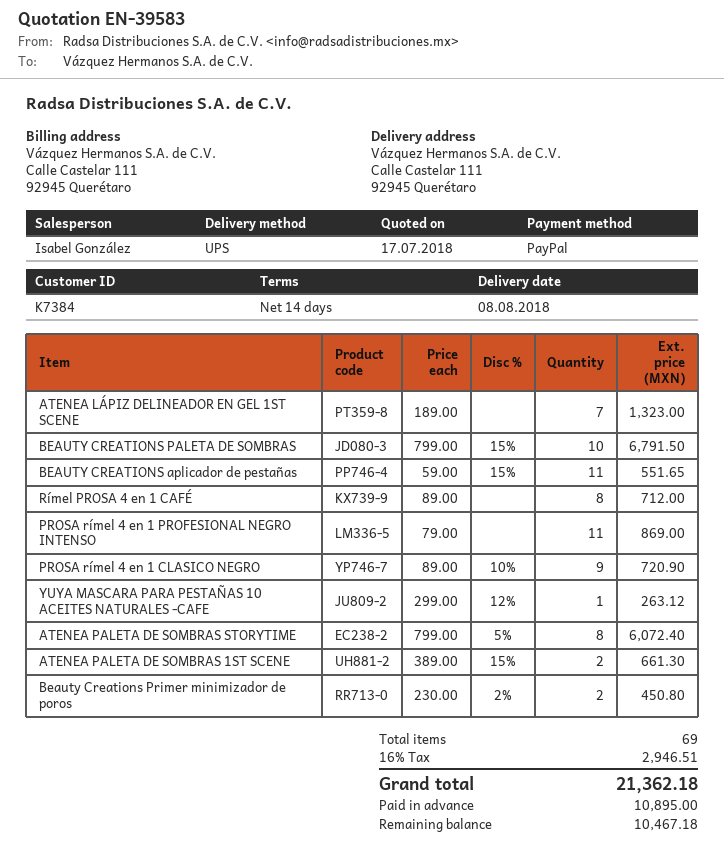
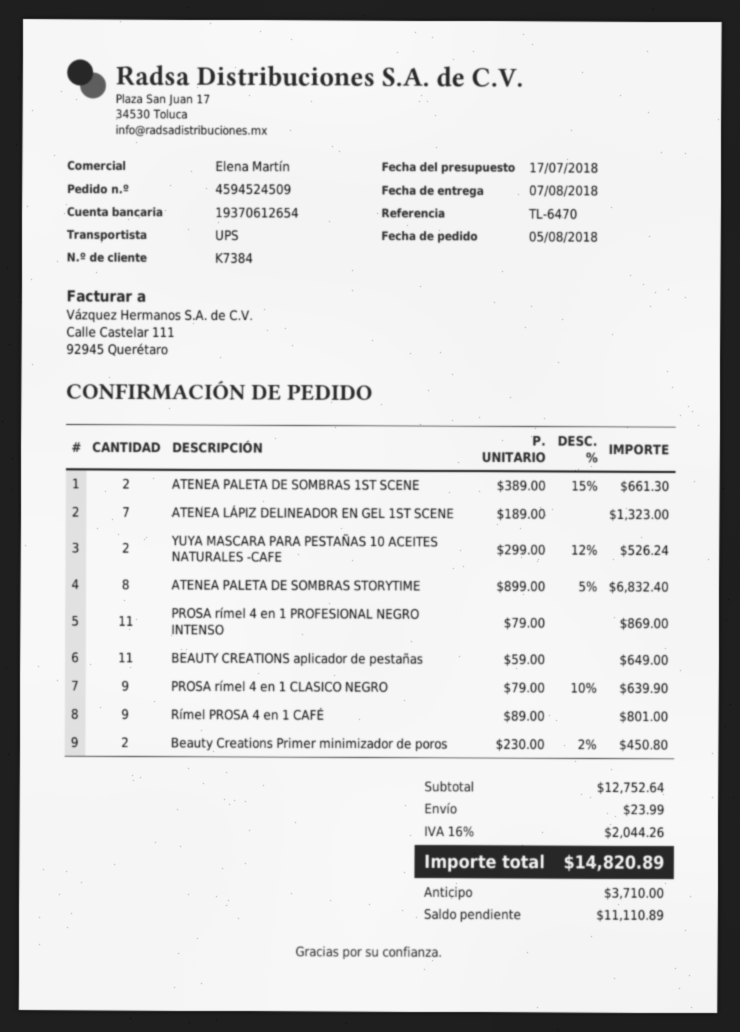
delivery date: 2018-08-08 -> 2018-08-07
sales rep: Isabel González -> Elena Martín
BEAUTY CREATIONS PALETA DE SOMBRAS: 10 x 799.00 - 15% = 6791.50 -> none
BEAUTY CREATIONS aplicador de pestañas: 11 x 59.00 - 15% = 551.65 -> 11 x 59.00 = 649.00
Rímel PROSA 4 en 1 CAFÉ: 8 x 89.00 = 712.00 -> 9 x 89.00 = 801.00
PROSA rímel 4 en 1 CLASICO NEGRO: 9 x 89.00 - 10% = 720.90 -> 9 x 79.00 - 10% = 639.90
YUYA MASCARA PARA PESTAÑAS 10 ACEITES NATURALES -CAFE: 1 x 299.00 - 12% = 263.12 -> 2 x 299.00 - 12% = 526.24
ATENEA PALETA DE SOMBRAS STORYTIME: 8 x 799.00 - 5% = 6072.40 -> 8 x 899.00 - 5% = 6832.40
shipping: none -> 23.99
tax: 16% = 2946.51 -> 16% = 2044.26
total: 21362.18 -> 14820.89
deposit: 10895.00 -> 3710.00
balance: 10467.18 -> 11110.89

